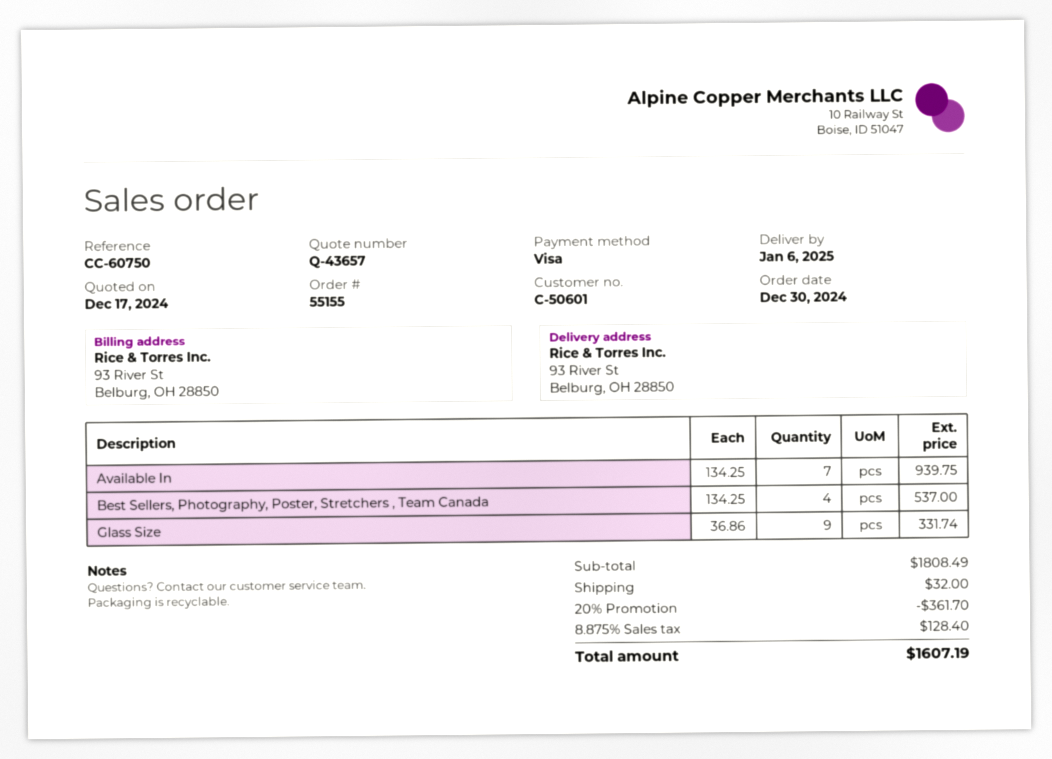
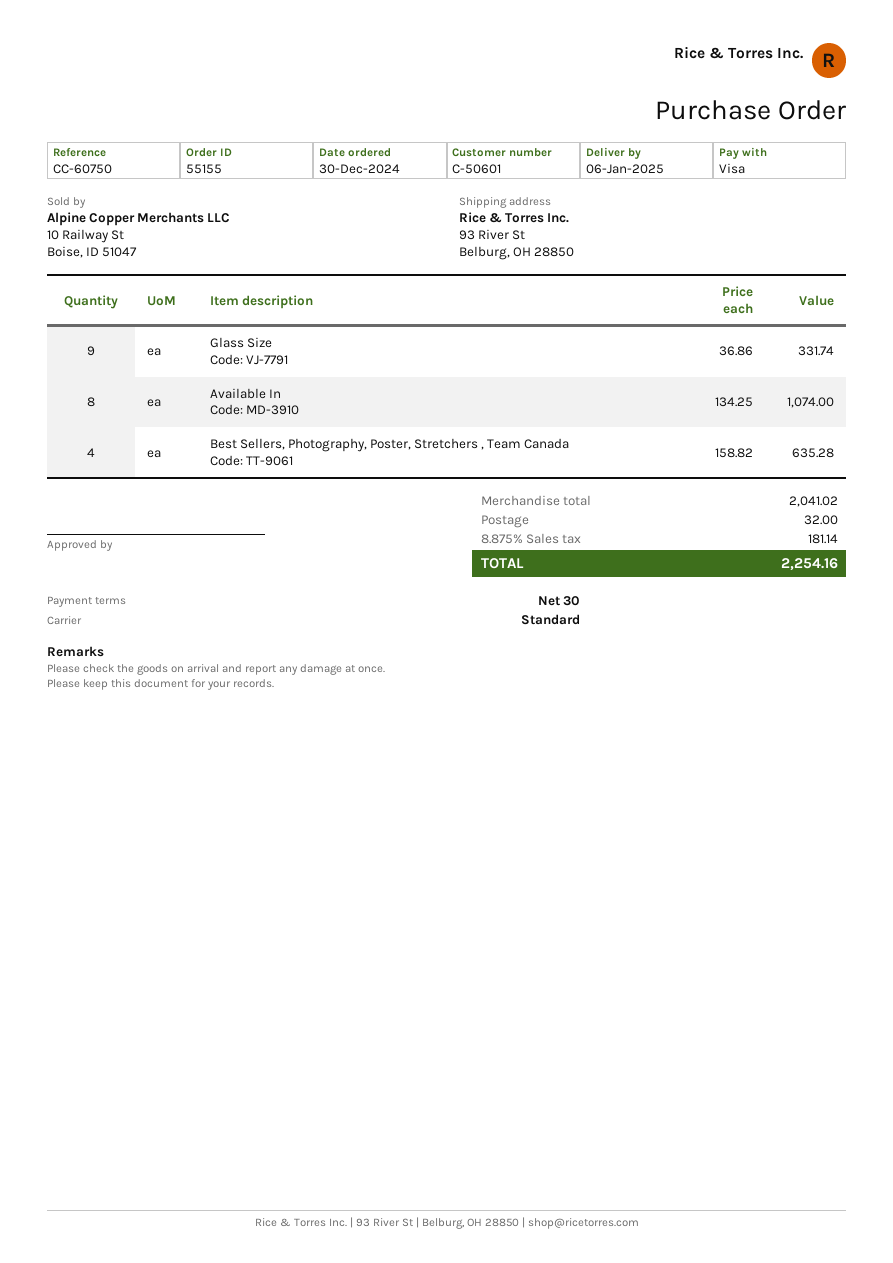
Available In: 7 x 134.25 = 939.75 -> 8 x 134.25 = 1074.00
Best Sellers, Photography, Poster, Stretchers , Team Canada: 4 x 134.25 = 537.00 -> 4 x 158.82 = 635.28
subtotal: 1808.49 -> 2041.02
discount: 20% = 361.70 -> none
tax: 8.875% = 128.40 -> 8.875% = 181.14
total: 1607.19 -> 2254.16

